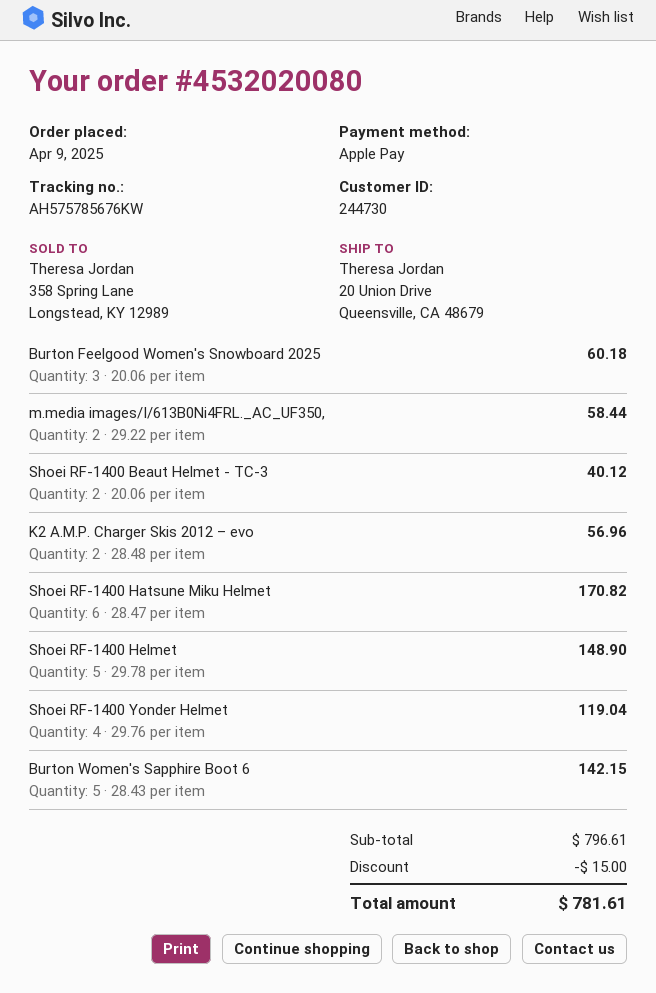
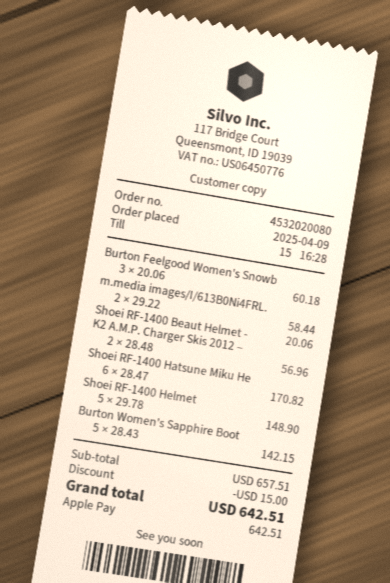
Shoei RF-1400 Beaut Helmet - TC-3: 2 x 20.06 = 40.12 -> 1 x 20.06 = 20.06
Shoei RF-1400 Yonder Helmet: 4 x 29.76 = 119.04 -> none
subtotal: 796.61 -> 657.51
total: 781.61 -> 642.51

